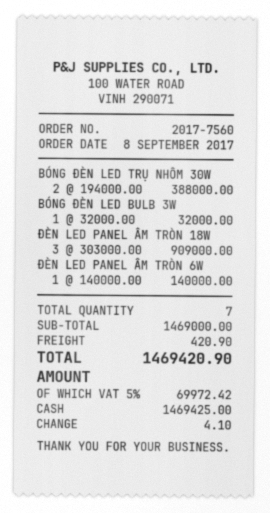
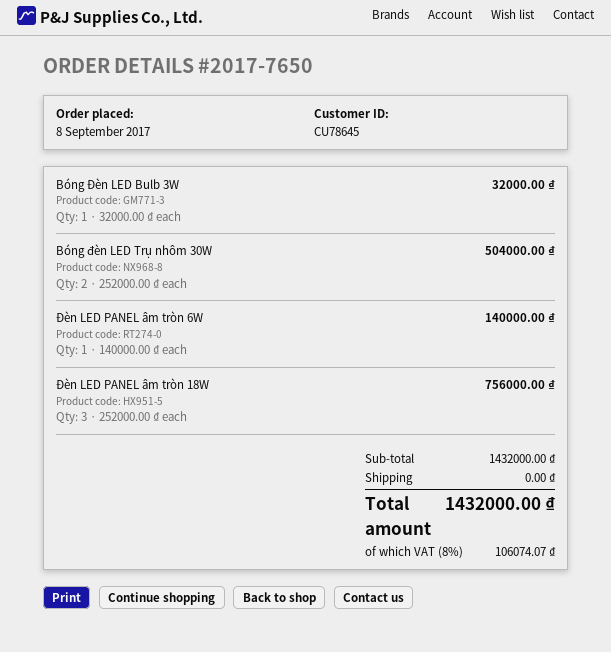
order number: 2017-7560 -> 2017-7650
BÓNG ĐÈN LED TRỤ NHÔM 30W: 2 x 194000.00 = 388000.00 -> 2 x 252000.00 = 504000.00
ĐÈN LED PANEL ÂM TRÒN 18W: 3 x 303000.00 = 909000.00 -> 3 x 252000.00 = 756000.00
subtotal: 1469000.00 -> 1432000.00
shipping: 420.90 -> 0.00
tax: 5% = 69972.42 -> 8% = 106074.07
total: 1469420.90 -> 1432000.00

